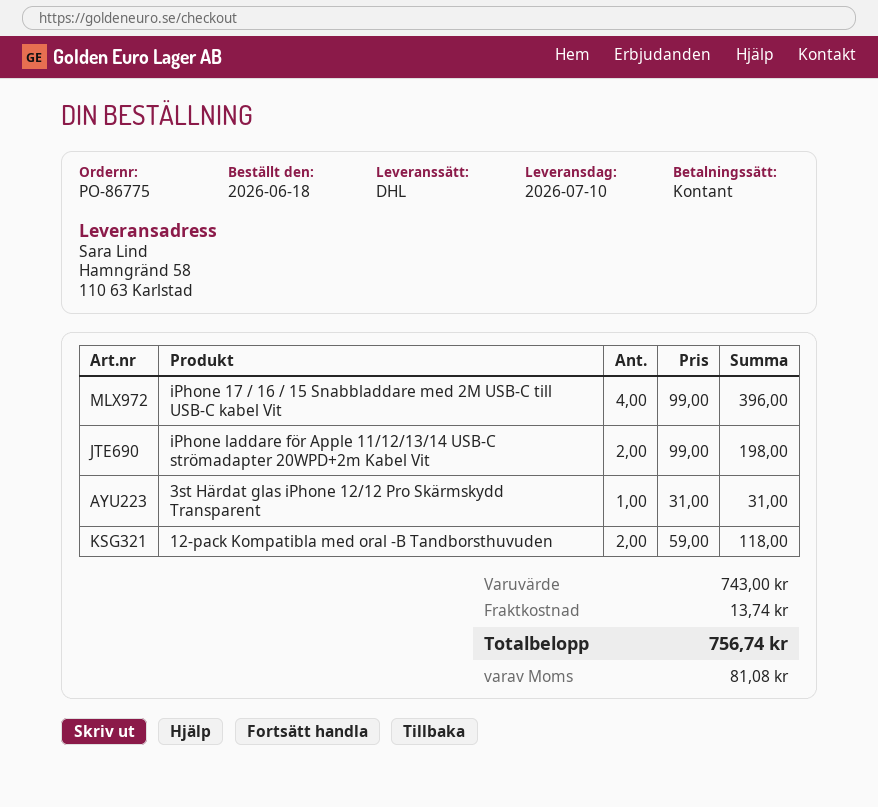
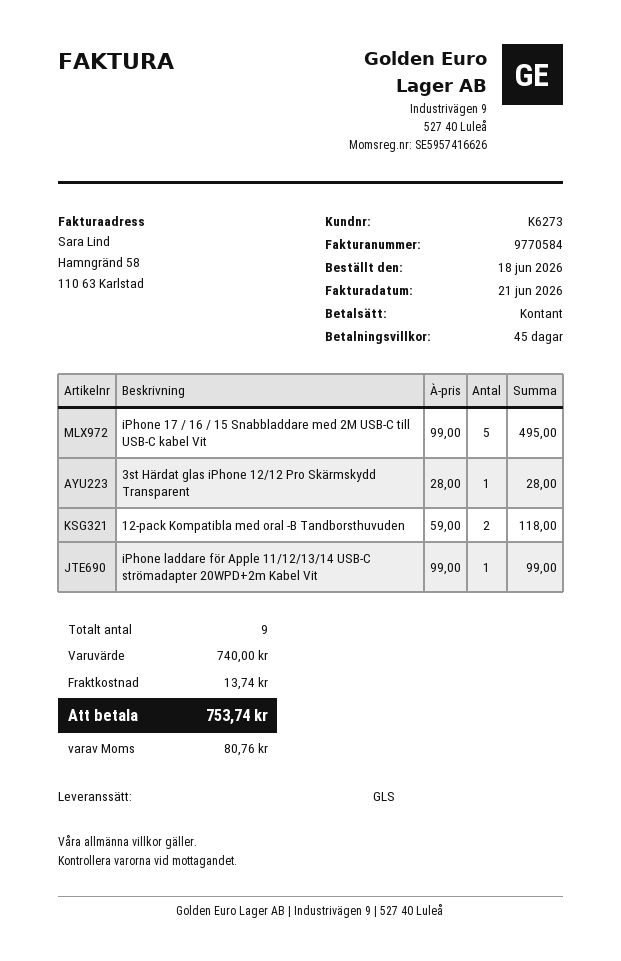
shipping method: DHL -> GLS
iPhone 17 / 16 / 15 Snabbladdare med 2M USB-C till USB-C kabel Vit: 4 x 99.00 = 396.00 -> 5 x 99.00 = 495.00
iPhone laddare för Apple 11/12/13/14 USB-C strömadapter 20WPD+2m Kabel Vit: 2 x 99.00 = 198.00 -> 1 x 99.00 = 99.00
3st Härdat glas iPhone 12/12 Pro Skärmskydd Transparent: 1 x 31.00 = 31.00 -> 1 x 28.00 = 28.00
subtotal: 743.00 -> 740.00
tax: 81.08 -> 80.76
total: 756.74 -> 753.74

